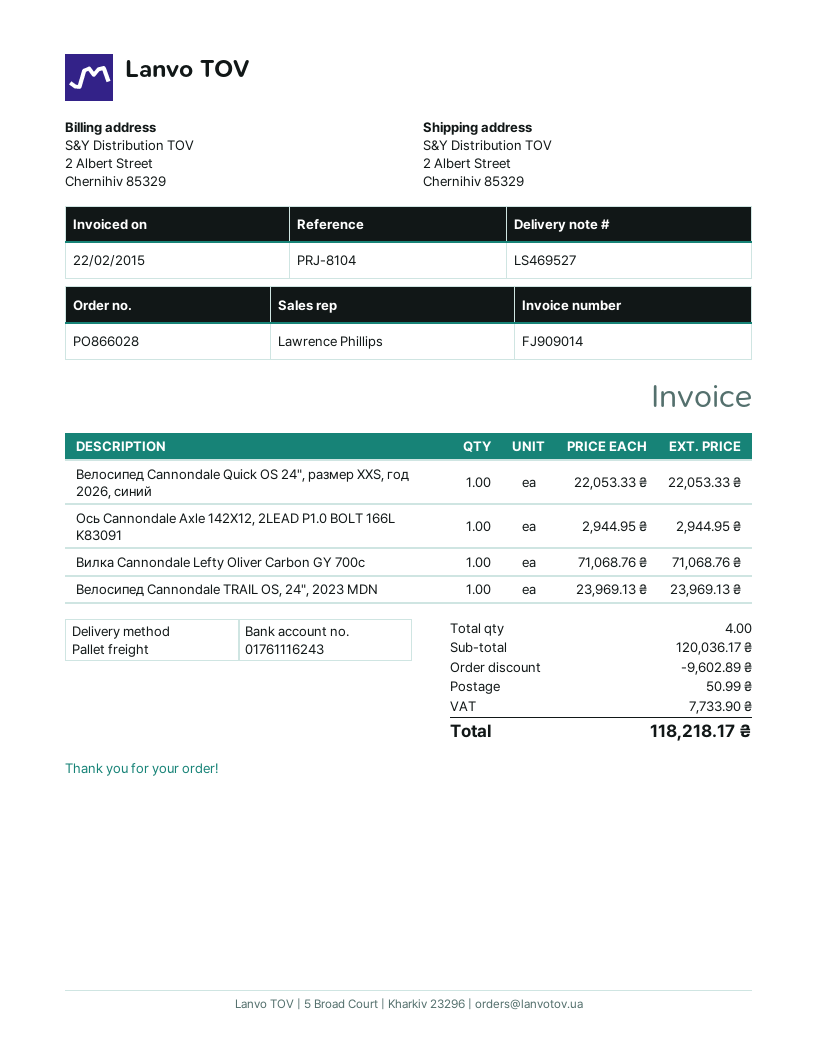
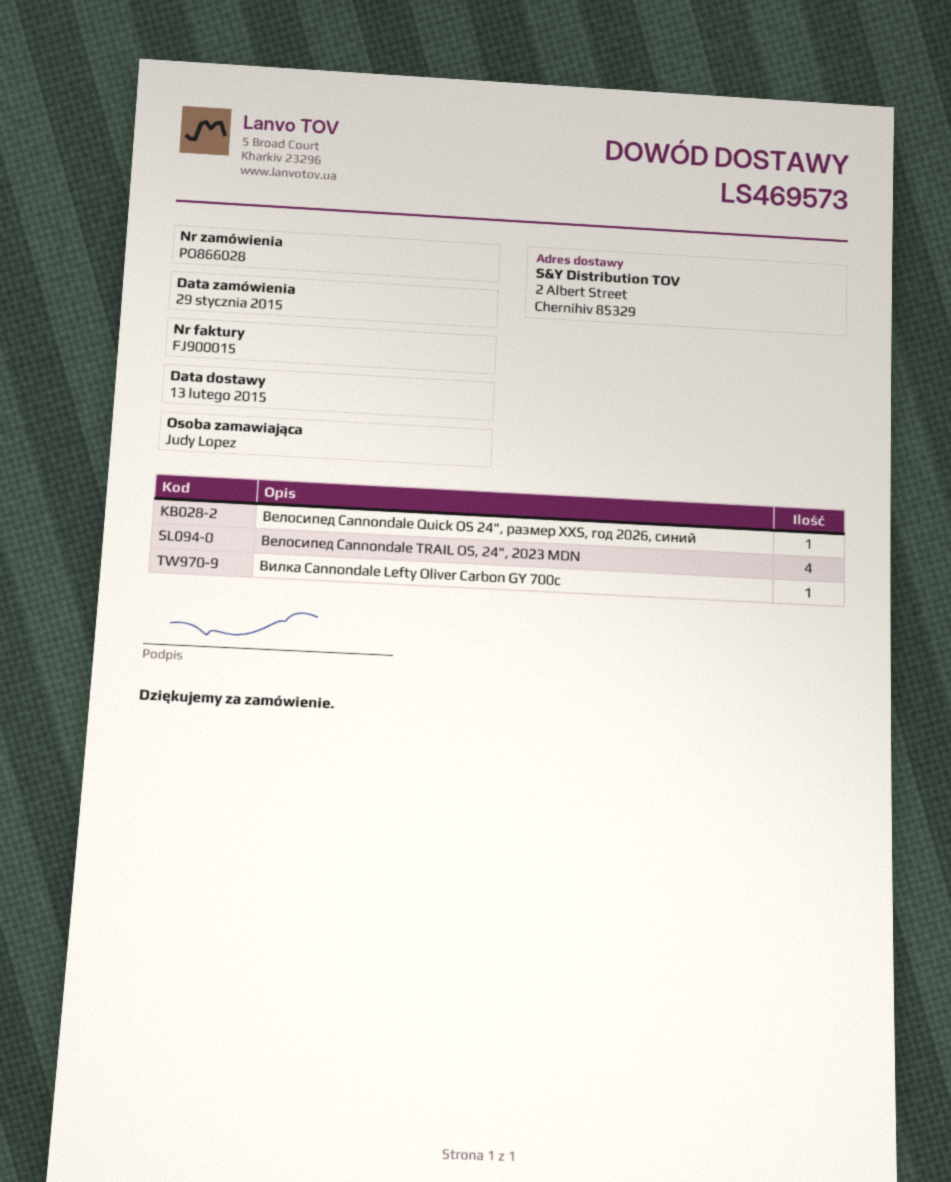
delivery note number: LS469527 -> LS469573
invoice number: FJ909014 -> FJ900015
Ось Cannondale Axle 142X12, 2LEAD P1.0 BOLT 166L K83091: 1 -> none
Велосипед Cannondale TRAIL OS, 24", 2023 MDN: 1 -> 4

